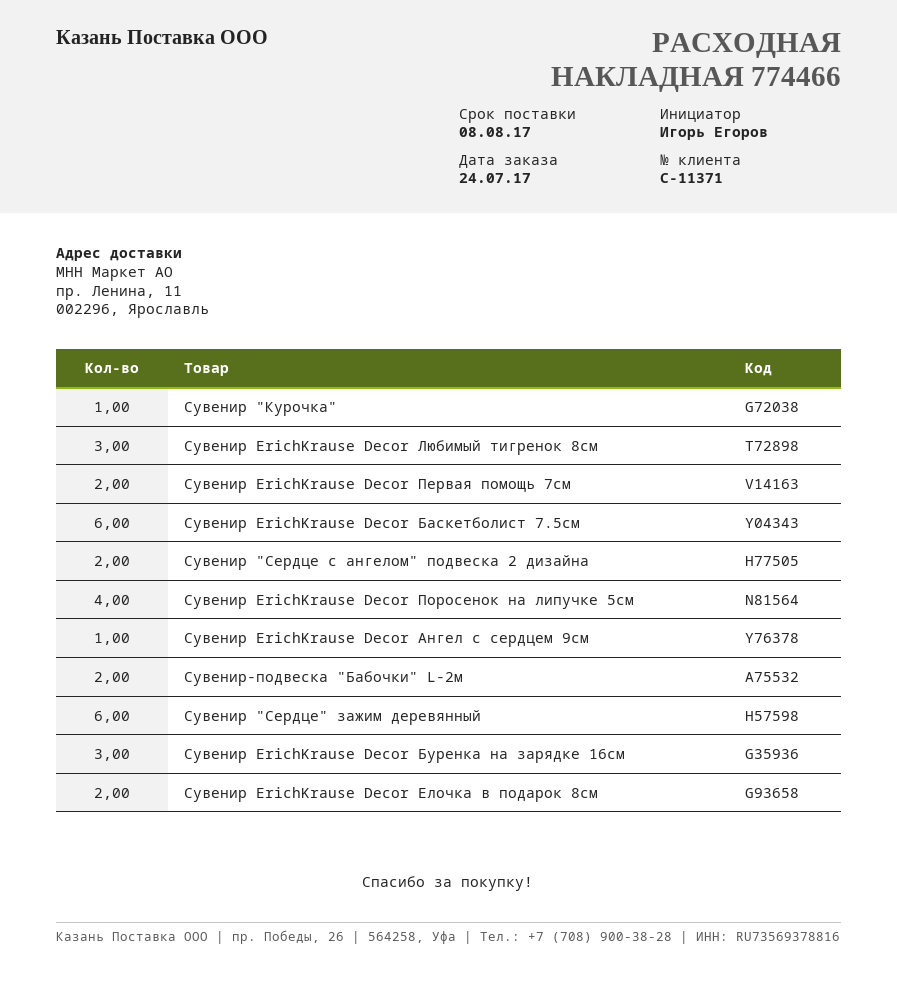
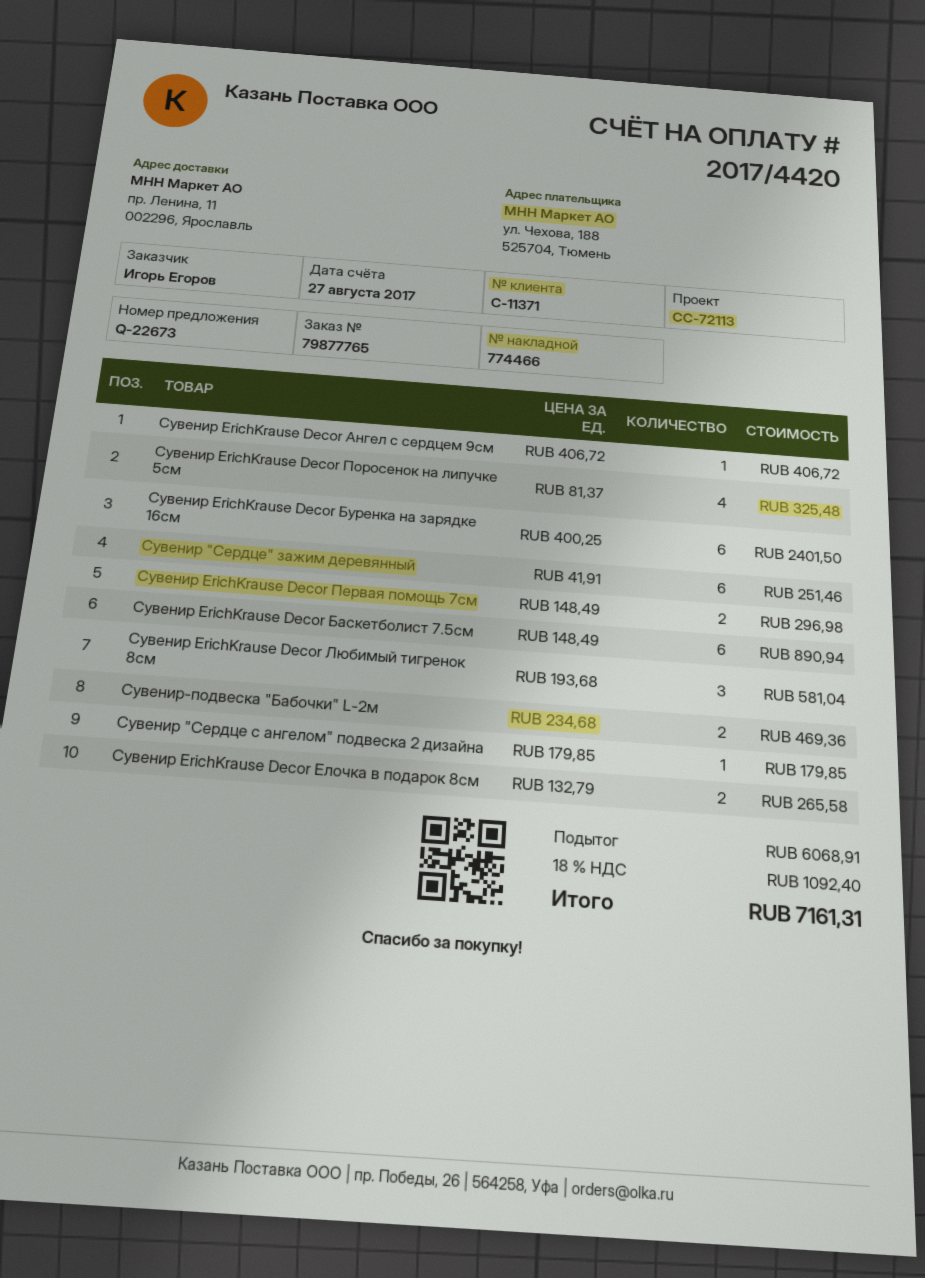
Сувенир "Курочка": 1 -> none
Сувенир "Сердце с ангелом" подвеска 2 дизайна: 2 -> 1
Сувенир ErichKrause Decor Буренка на зарядке 16см: 3 -> 6

